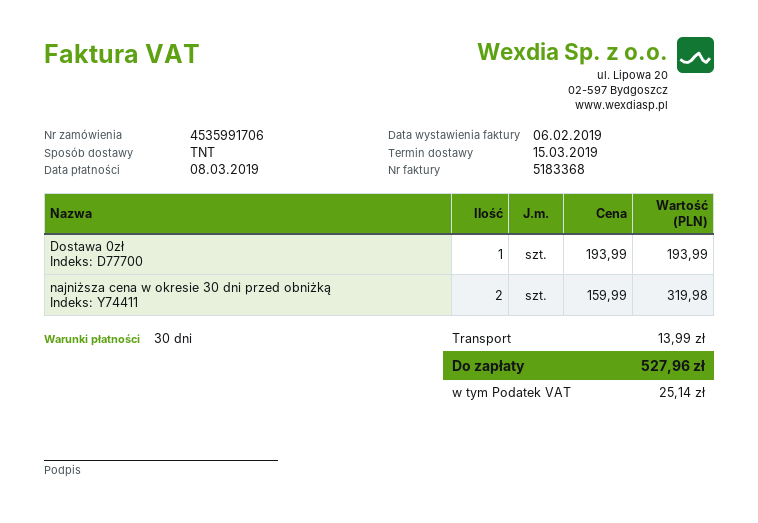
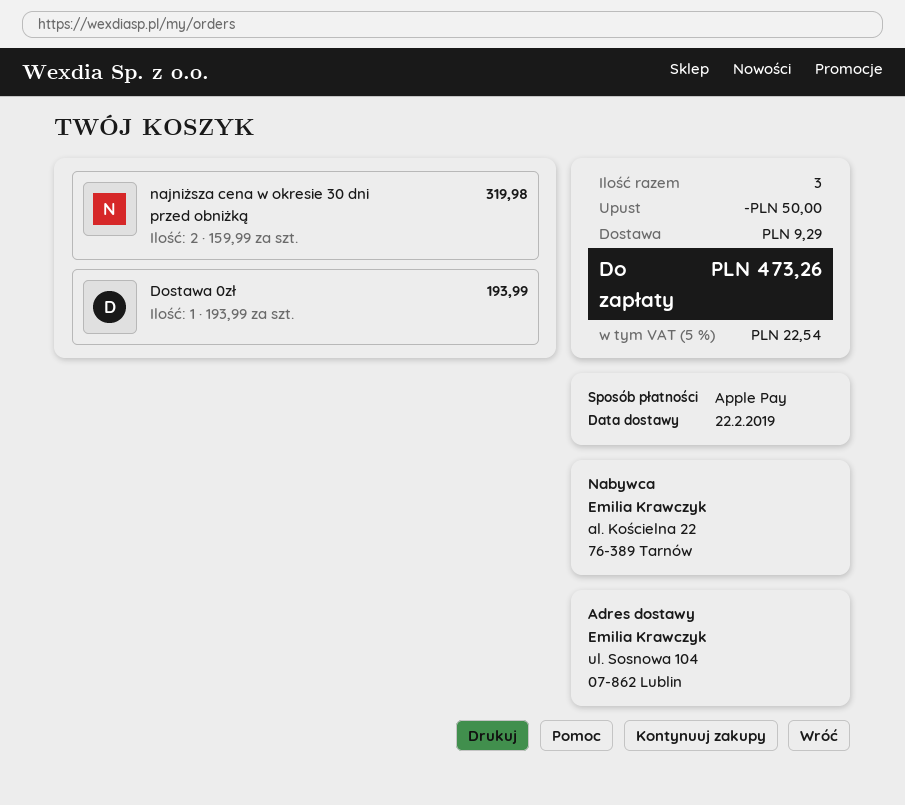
delivery date: 2019-03-15 -> 2019-02-22
discount: none -> 50.00
shipping: 13.99 -> 9.29
tax: 25.14 -> 22.54
total: 527.96 -> 473.26

